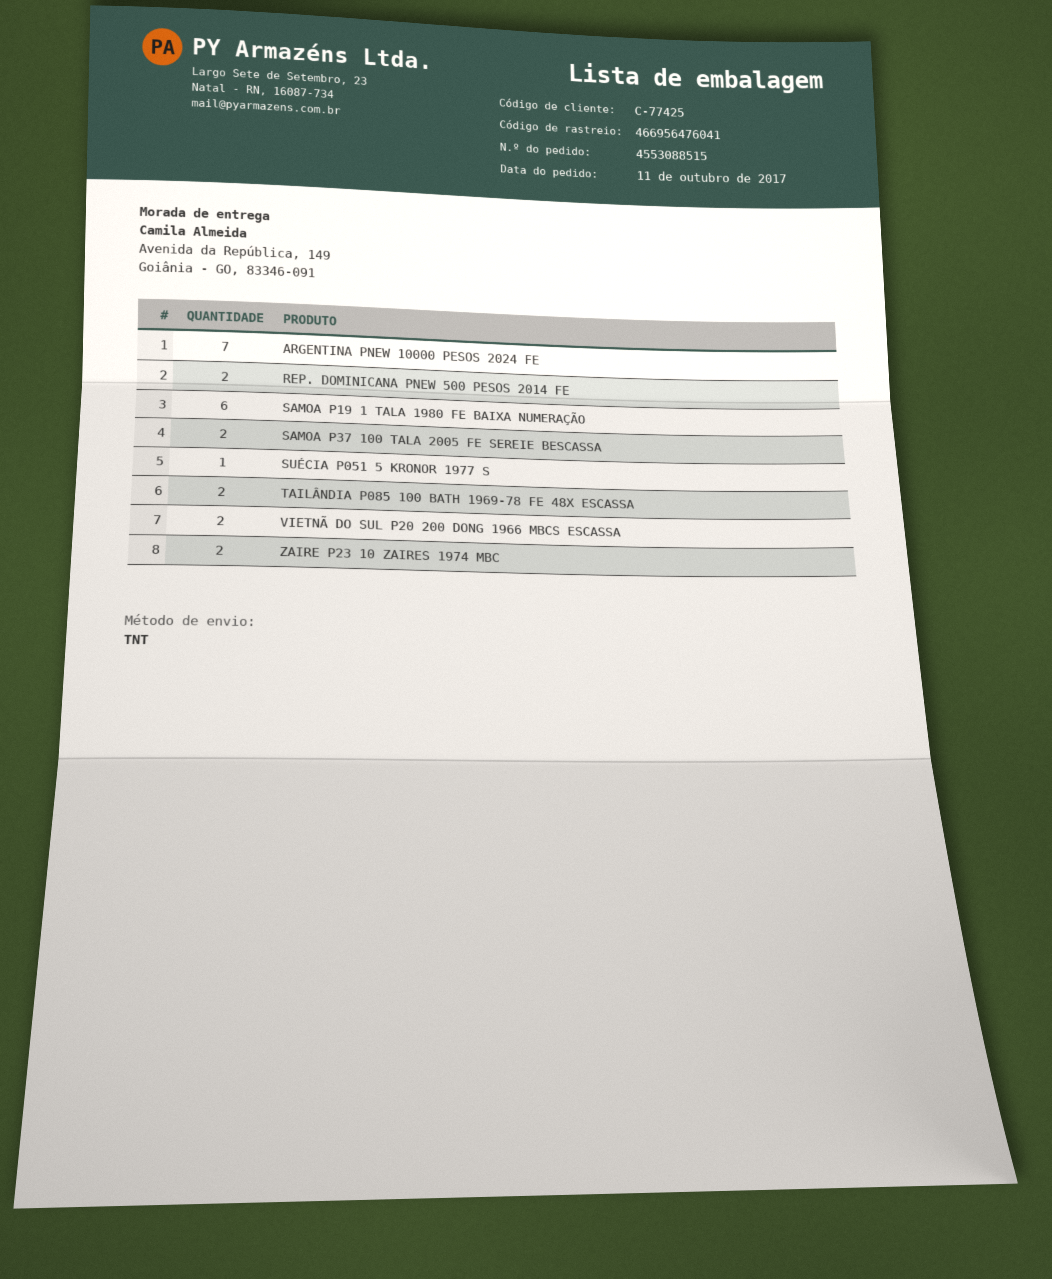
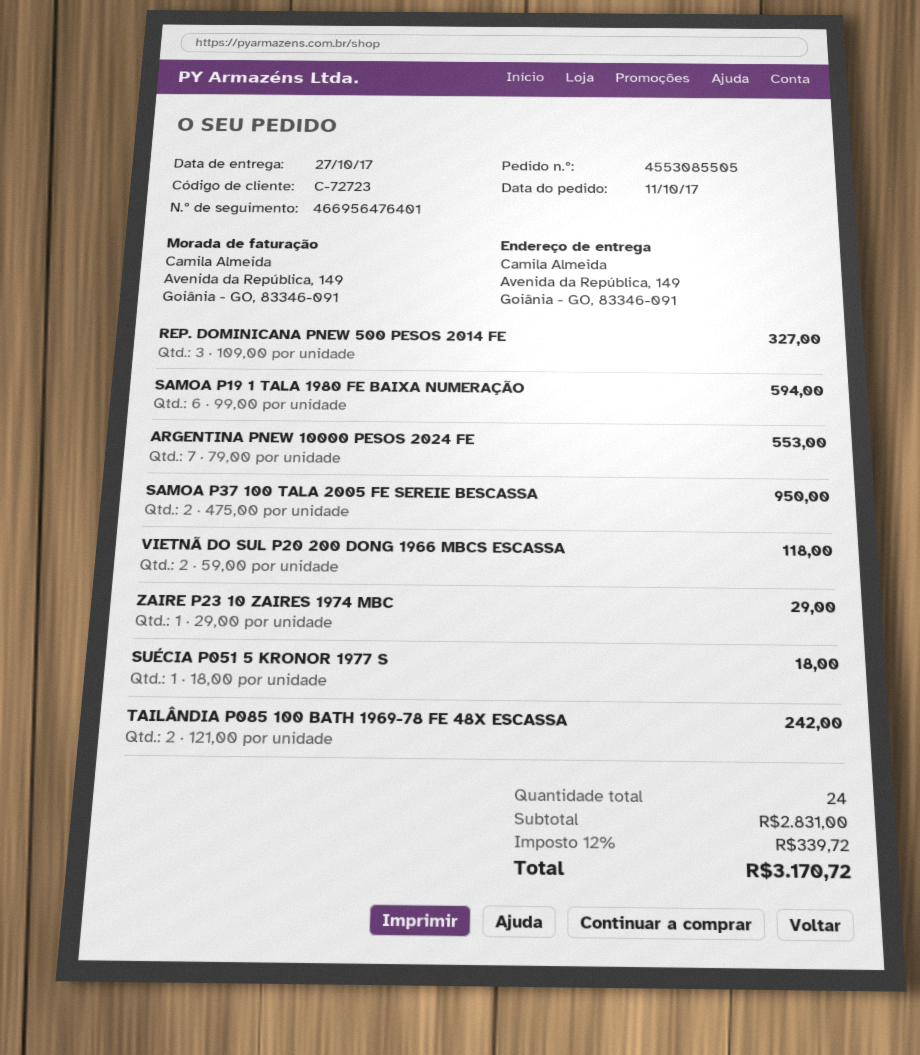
order number: 4553088515 -> 4553085505
customer number: C-77425 -> C-72723
tracking number: 466956476041 -> 466956476401
REP. DOMINICANA PNEW 500 PESOS 2014 FE: 2 -> 3
ZAIRE P23 10 ZAIRES 1974 MBC: 2 -> 1

